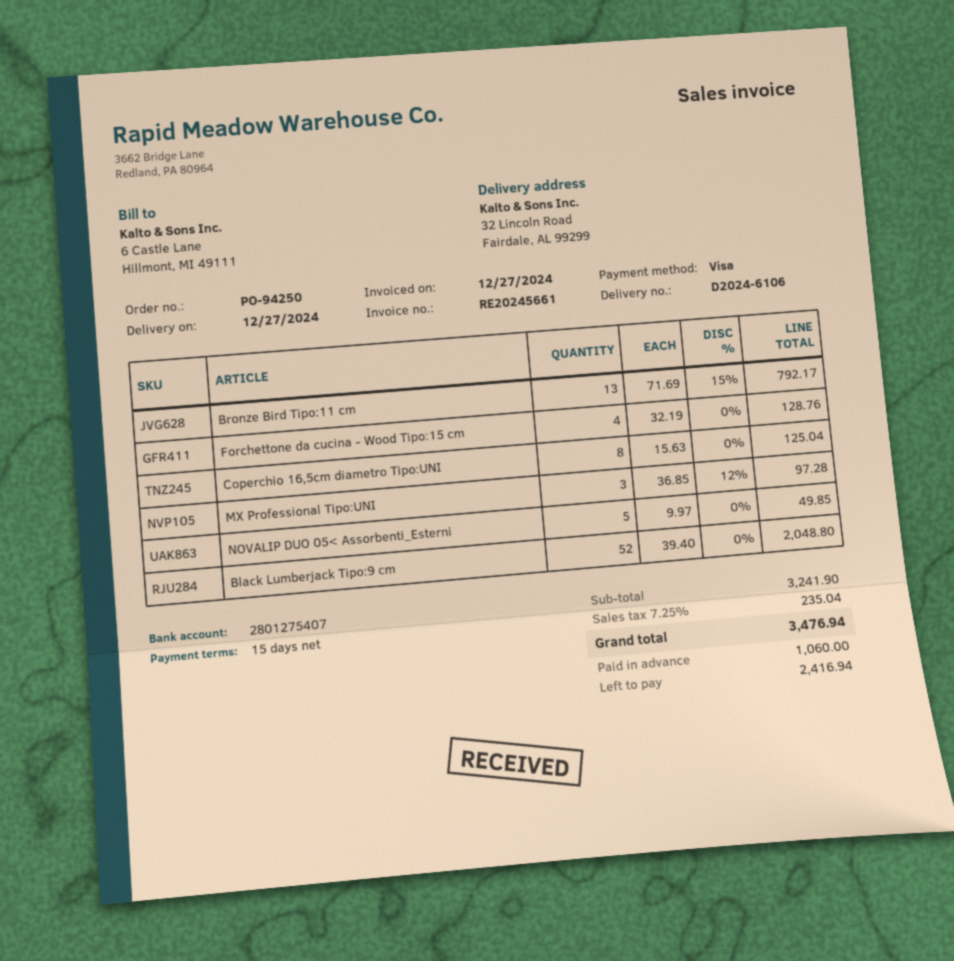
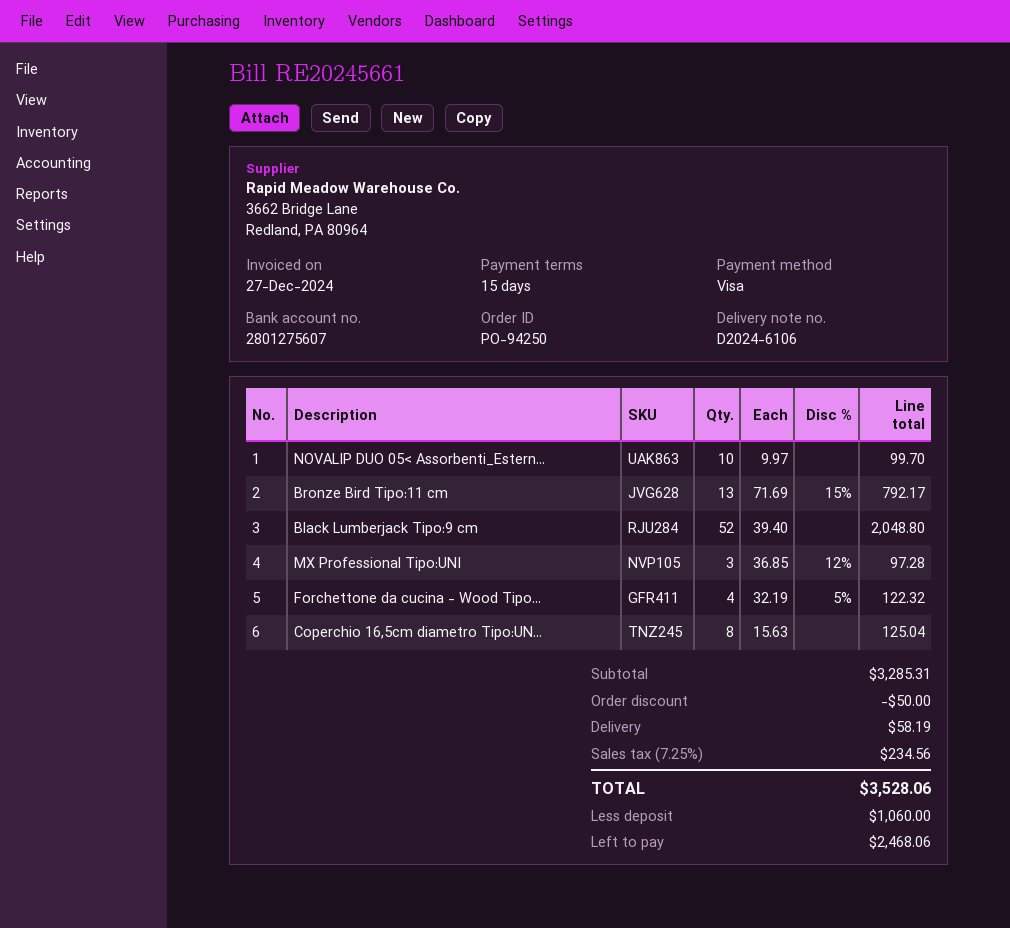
bank account: 2801275407 -> 2801275607
Forchettone da cucina - Wood Tipo:15 cm: 4 x 32.19 = 128.76 -> 4 x 32.19 - 5% = 122.32
NOVALIP DUO 05< Assorbenti_Esterni: 5 x 9.97 = 49.85 -> 10 x 9.97 = 99.70
subtotal: 3241.90 -> 3285.31
discount: none -> 50.00
shipping: none -> 58.19
tax: 7.25% = 235.04 -> 7.25% = 234.56
total: 3476.94 -> 3528.06
balance: 2416.94 -> 2468.06

